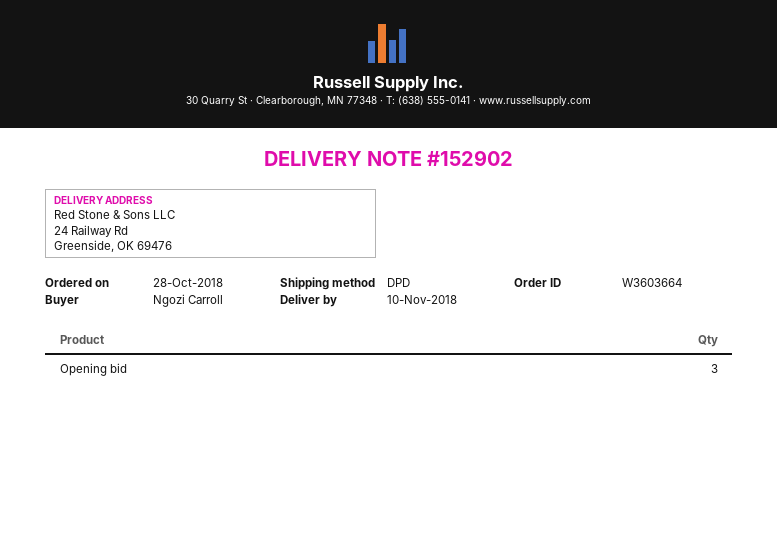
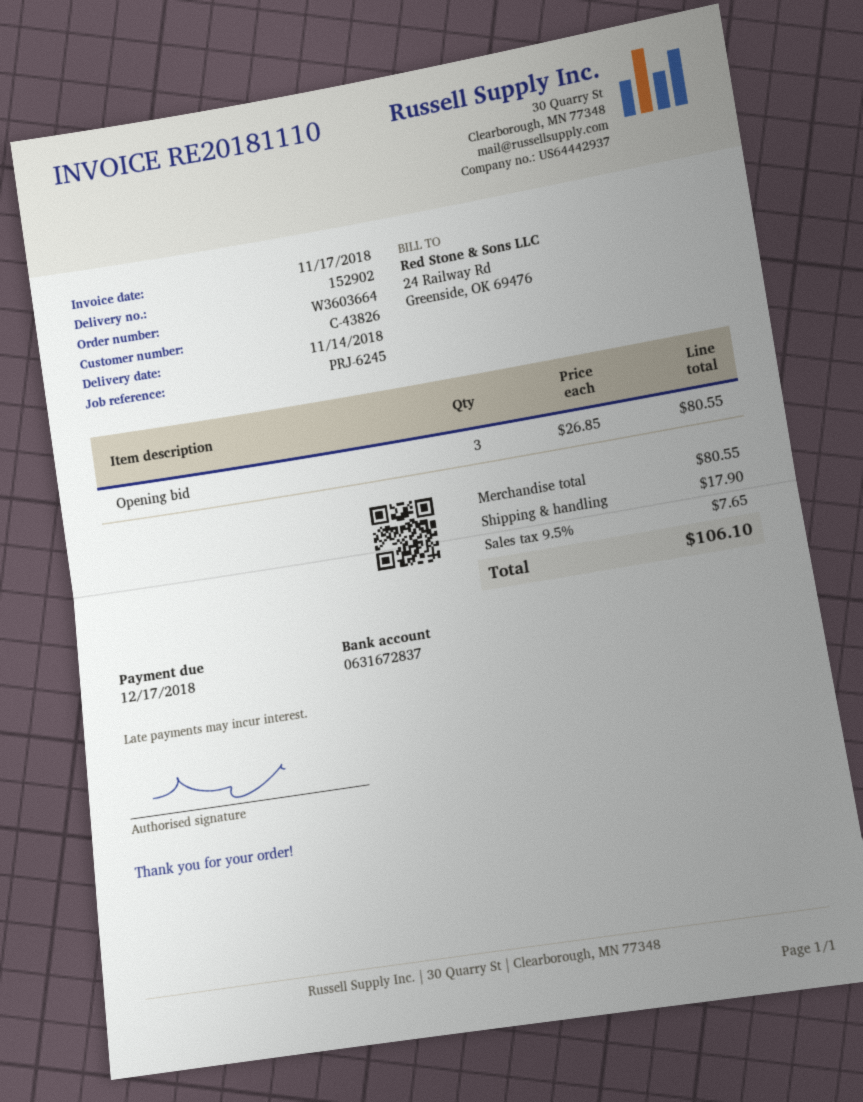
delivery date: 2018-11-10 -> 2018-11-14

